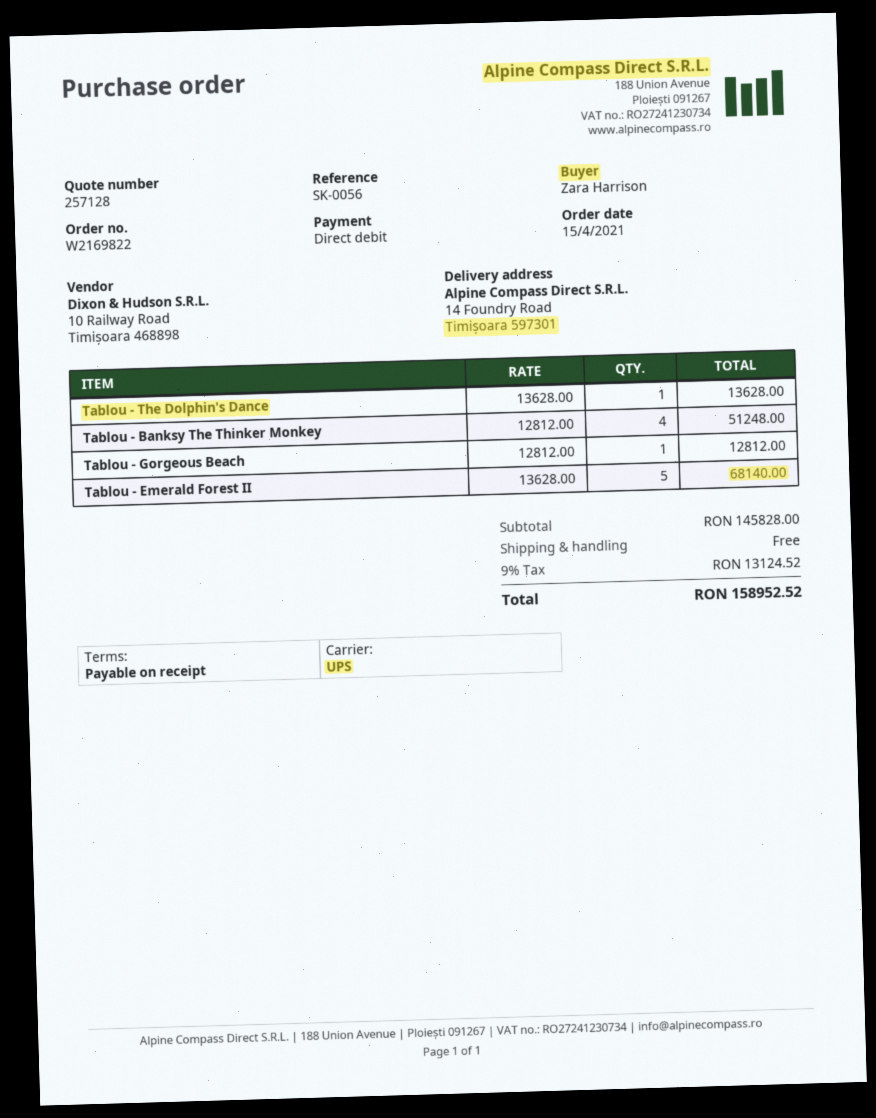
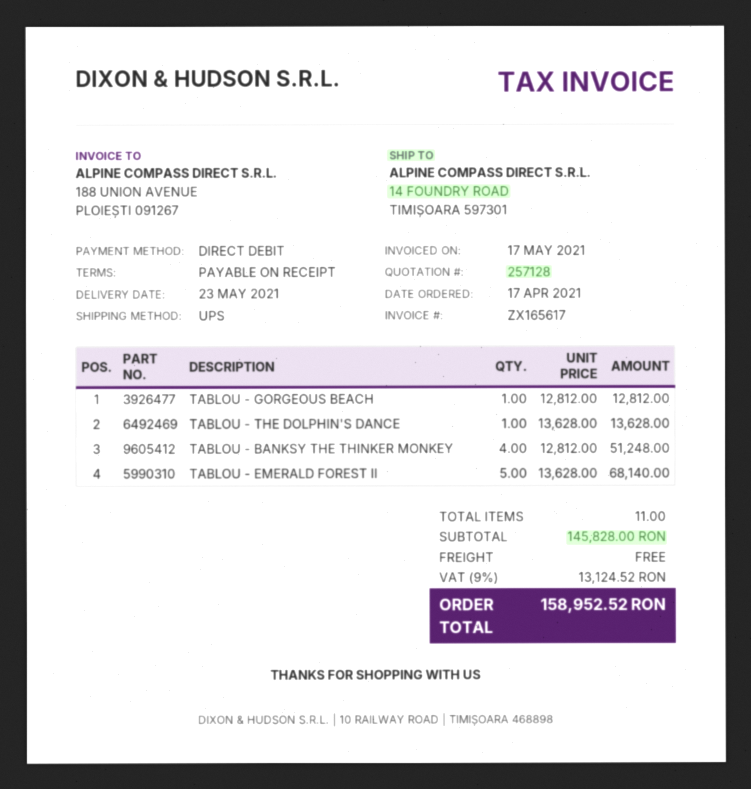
order date: 2021-04-15 -> 2021-04-17

